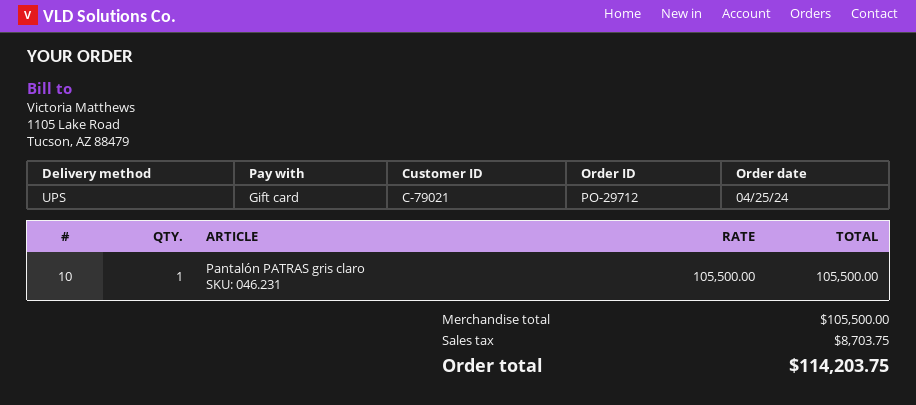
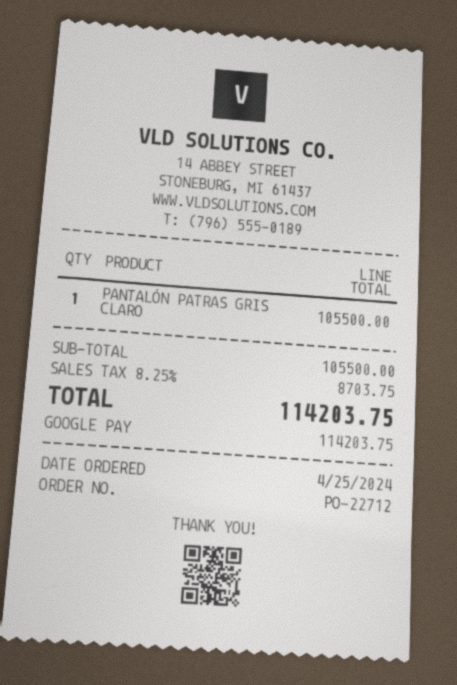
order number: PO-29712 -> PO-22712
payment method: gift card -> Google Pay

